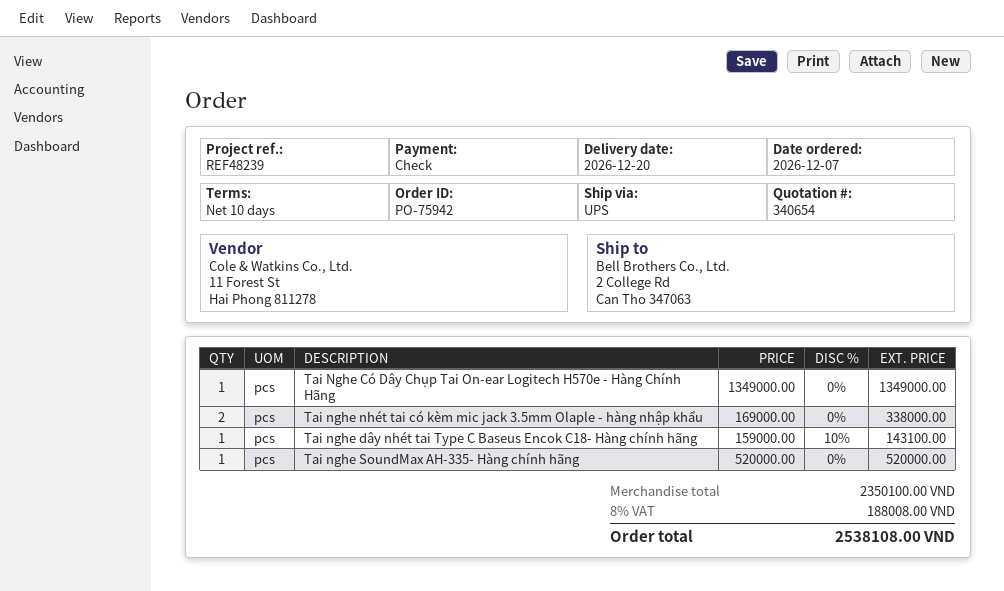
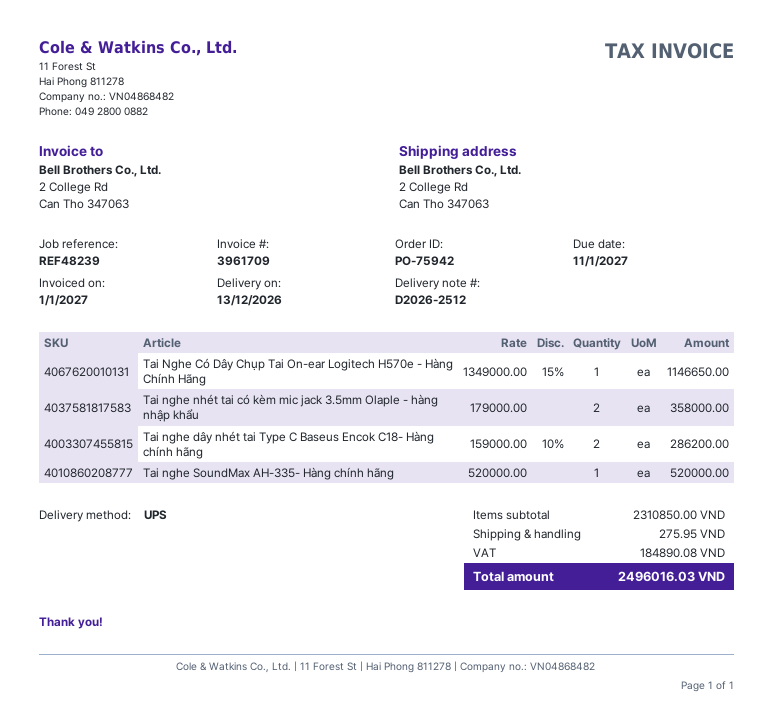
delivery date: 2026-12-20 -> 2026-12-13
Tai Nghe Có Dây Chụp Tai On-ear Logitech H570e - Hàng Chính Hãng: 1 x 1349000.00 = 1349000.00 -> 1 x 1349000.00 - 15% = 1146650.00
Tai nghe nhét tai có kèm mic jack 3.5mm Olaple - hàng nhập khẩu: 2 x 169000.00 = 338000.00 -> 2 x 179000.00 = 358000.00
Tai nghe dây nhét tai Type C Baseus Encok C18- Hàng chính hãng: 1 x 159000.00 - 10% = 143100.00 -> 2 x 159000.00 - 10% = 286200.00
subtotal: 2350100.00 -> 2310850.00
shipping: none -> 275.95
tax: 188008.00 -> 184890.08
total: 2538108.00 -> 2496016.03

